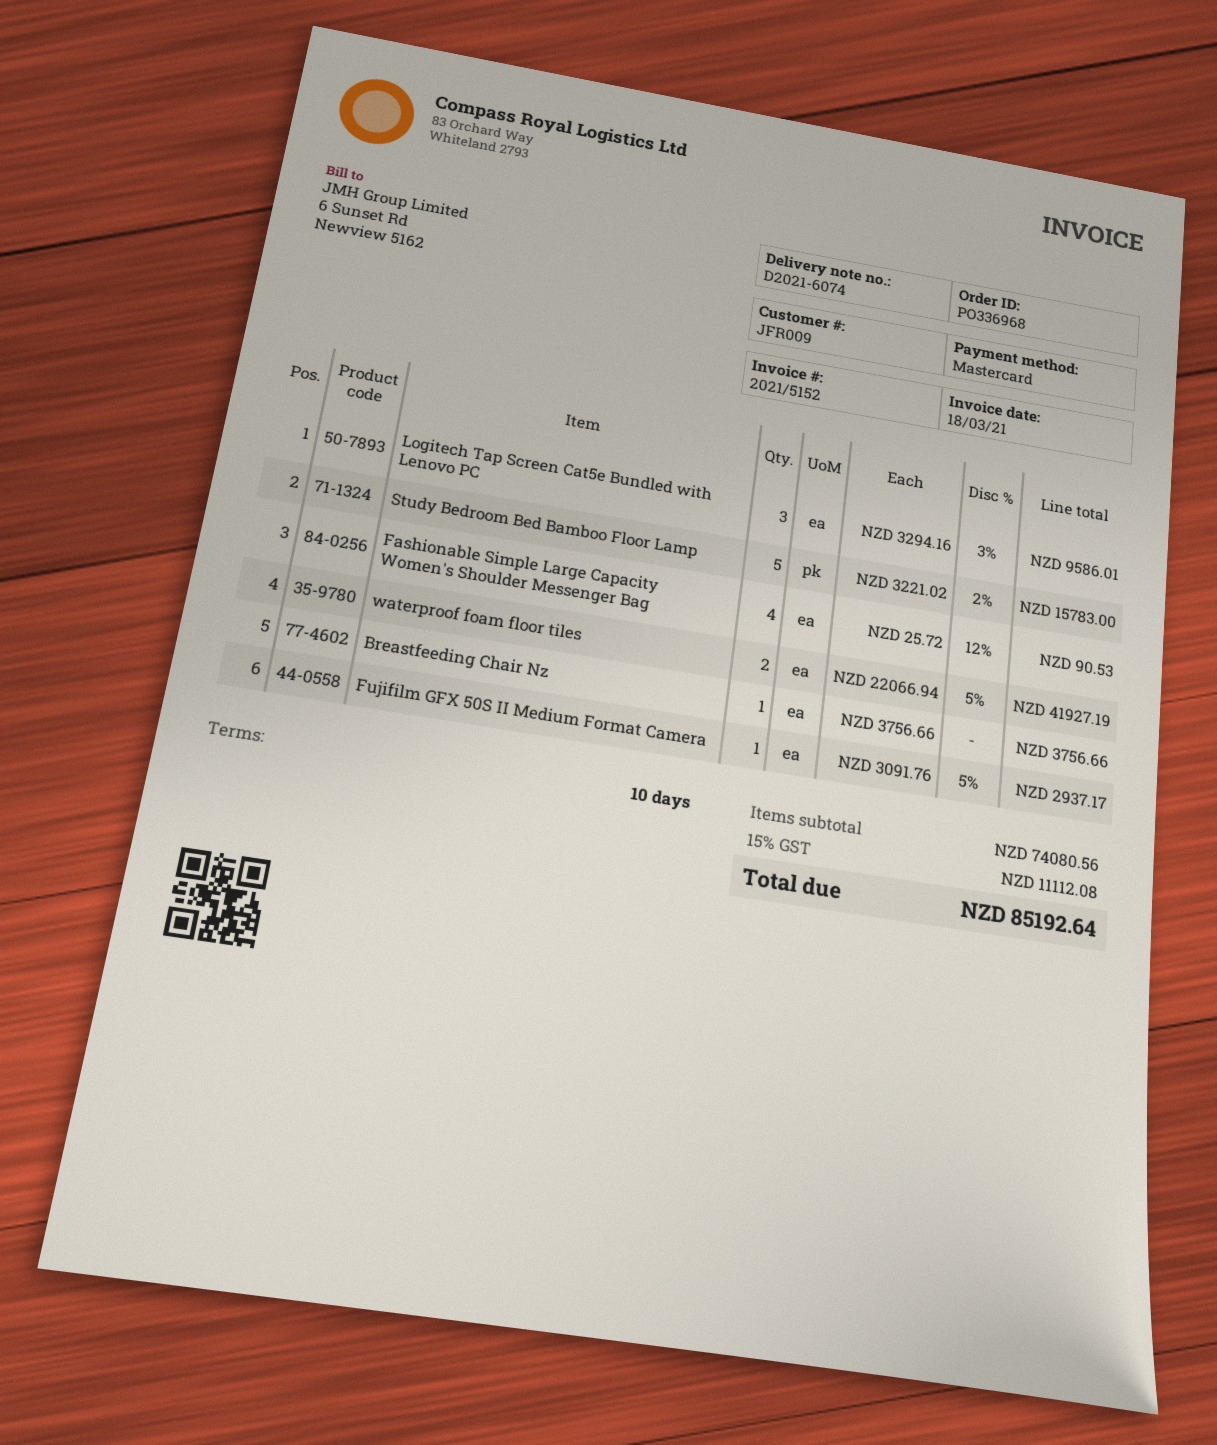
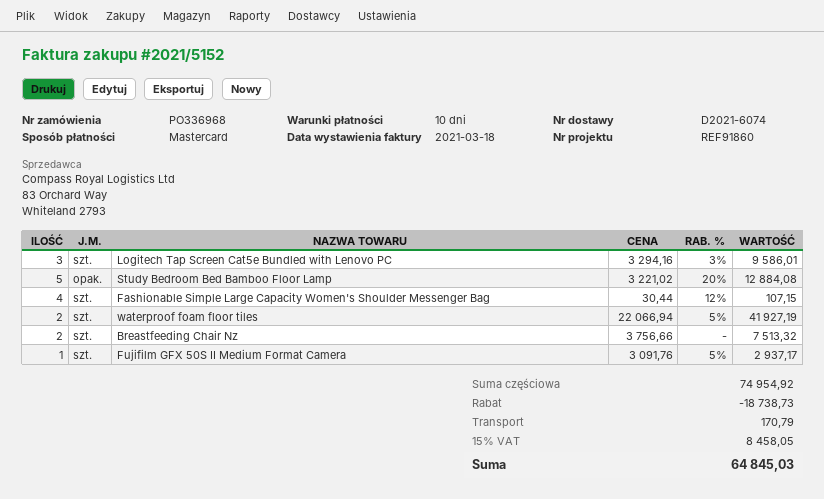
Study Bedroom Bed Bamboo Floor Lamp: 5 x 3221.02 - 2% = 15783.00 -> 5 x 3221.02 - 20% = 12884.08
Fashionable Simple Large Capacity Women's Shoulder Messenger Bag: 4 x 25.72 - 12% = 90.53 -> 4 x 30.44 - 12% = 107.15
Breastfeeding Chair Nz: 1 x 3756.66 = 3756.66 -> 2 x 3756.66 = 7513.32
subtotal: 74080.56 -> 74954.92
discount: none -> 18738.73
shipping: none -> 170.79
tax: 15% = 11112.08 -> 15% = 8458.05
total: 85192.64 -> 64845.03

